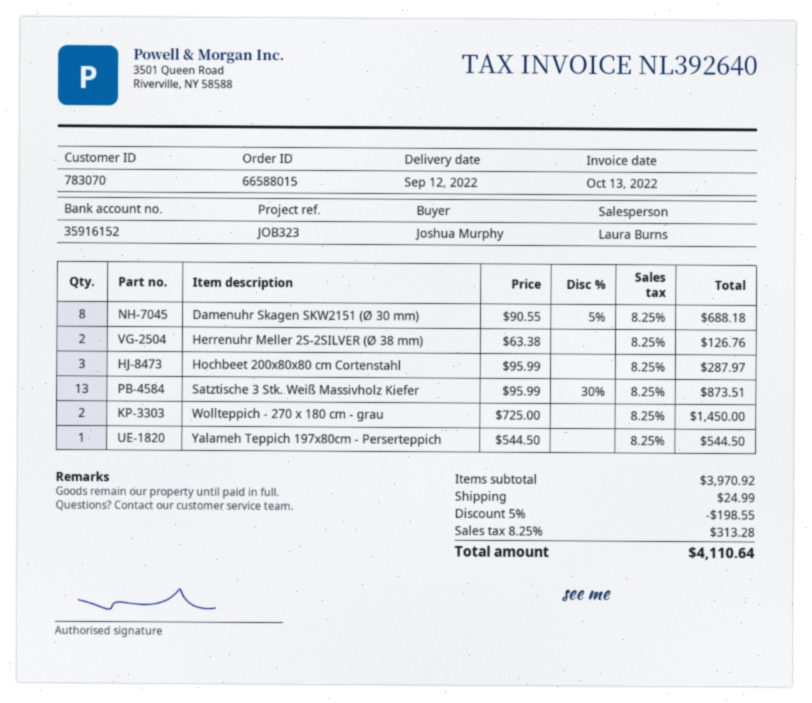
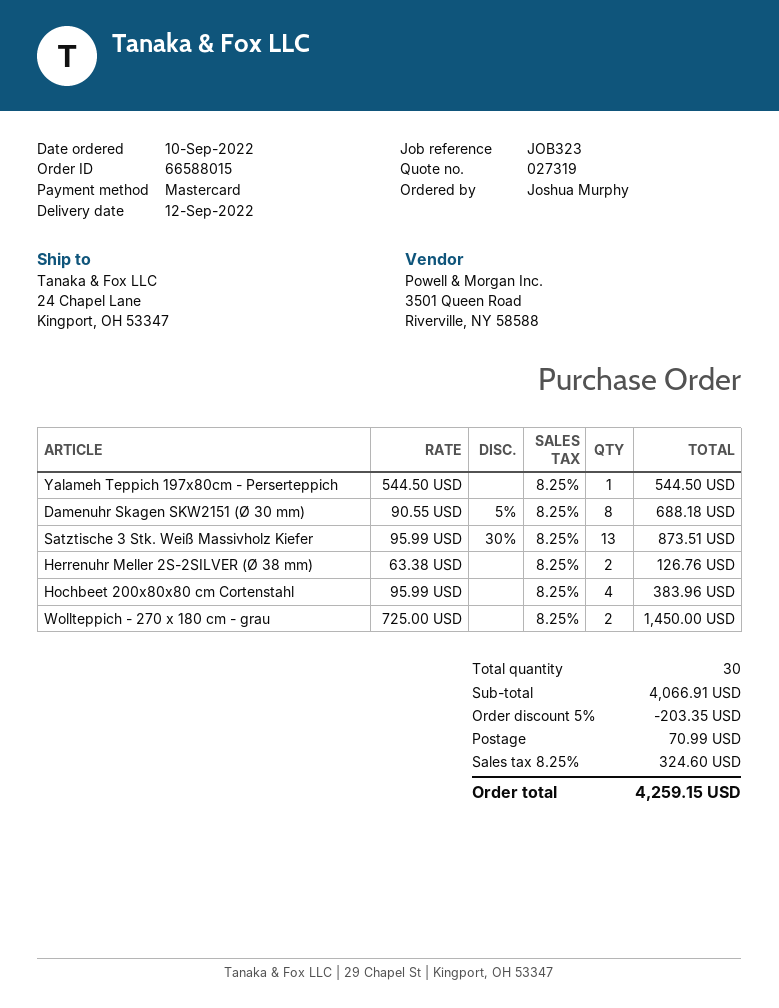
Hochbeet 200x80x80 cm Cortenstahl: 3 x 95.99 = 287.97 -> 4 x 95.99 = 383.96
subtotal: 3970.92 -> 4066.91
discount: 5% = 198.55 -> 5% = 203.35
shipping: 24.99 -> 70.99
tax: 8.25% = 313.28 -> 8.25% = 324.60
total: 4110.64 -> 4259.15

